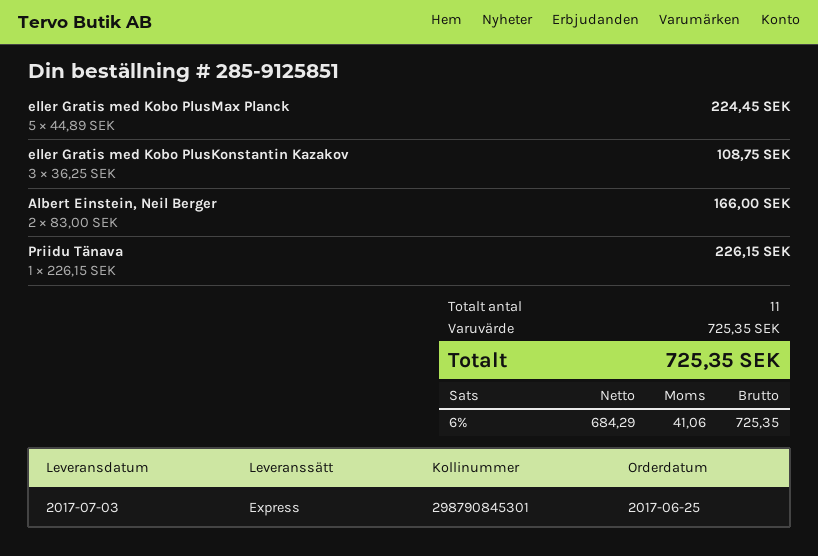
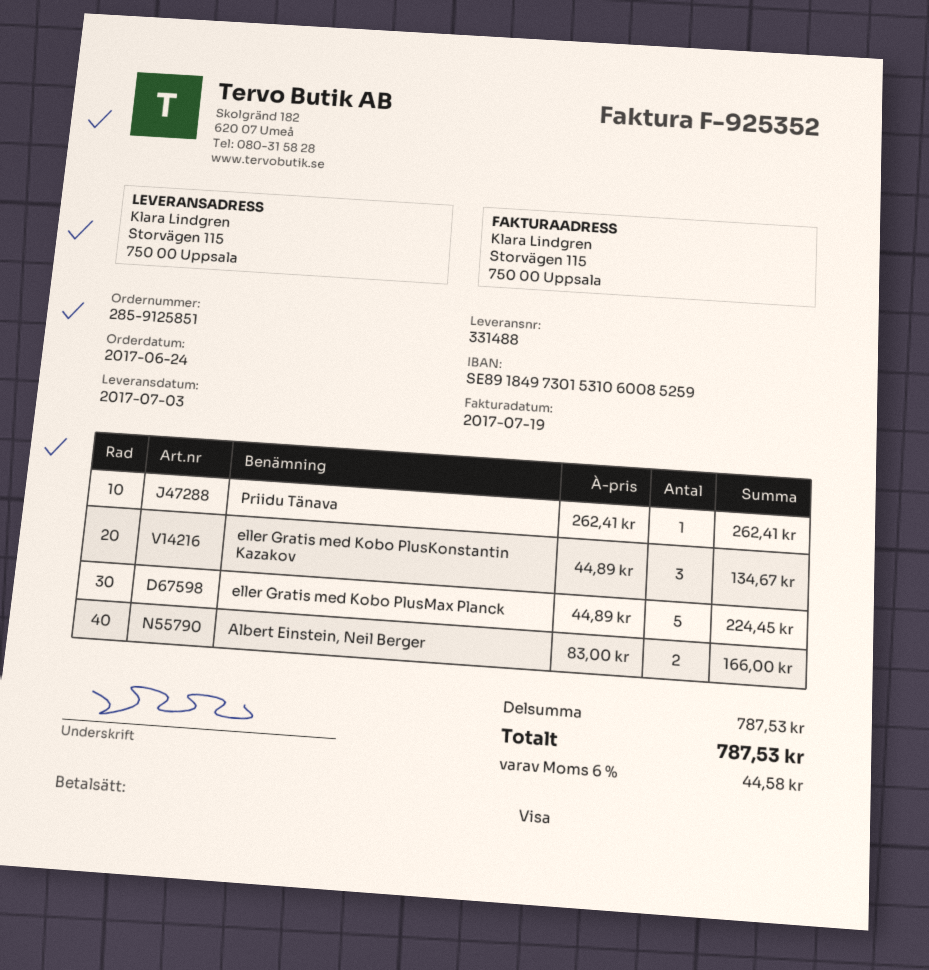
order date: 2017-06-25 -> 2017-06-24
eller Gratis med Kobo PlusKonstantin Kazakov: 3 x 36.25 = 108.75 -> 3 x 44.89 = 134.67
Priidu Tänava: 1 x 226.15 = 226.15 -> 1 x 262.41 = 262.41
subtotal: 725.35 -> 787.53
tax: 6% = 41.06 -> 6% = 44.58
total: 725.35 -> 787.53

